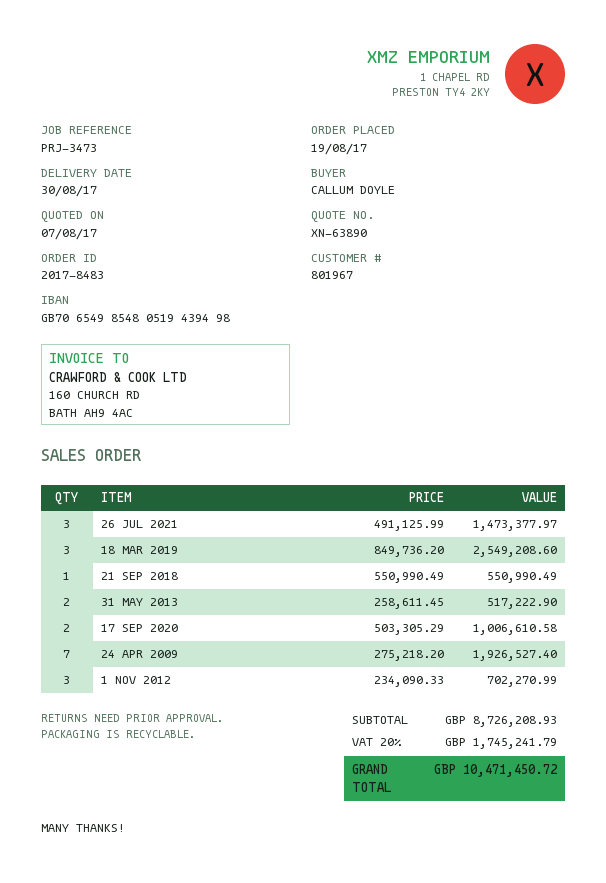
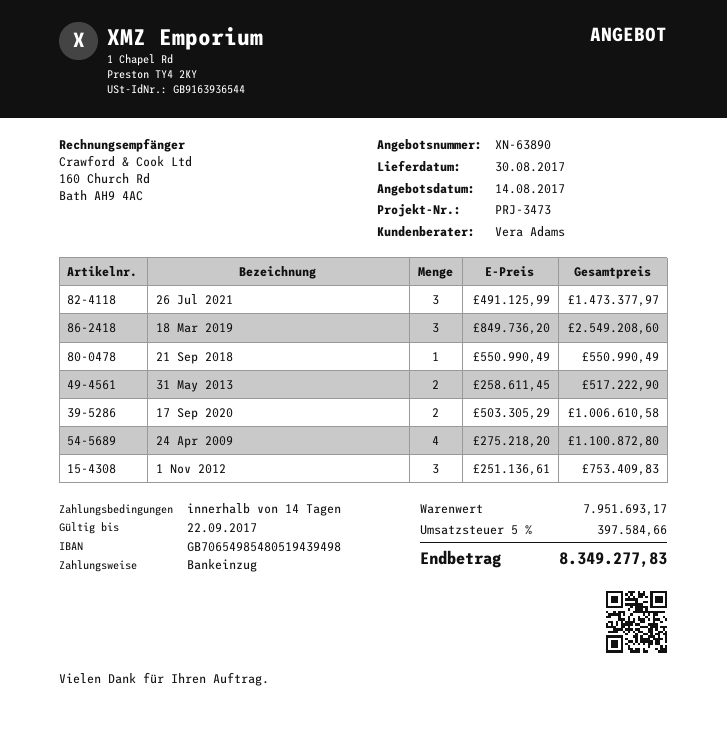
quote date: 2017-08-07 -> 2017-08-14
24 APR 2009: 7 x 275218.20 = 1926527.40 -> 4 x 275218.20 = 1100872.80
1 NOV 2012: 3 x 234090.33 = 702270.99 -> 3 x 251136.61 = 753409.83
subtotal: 8726208.93 -> 7951693.17
tax: 20% = 1745241.79 -> 5% = 397584.66
total: 10471450.72 -> 8349277.83

